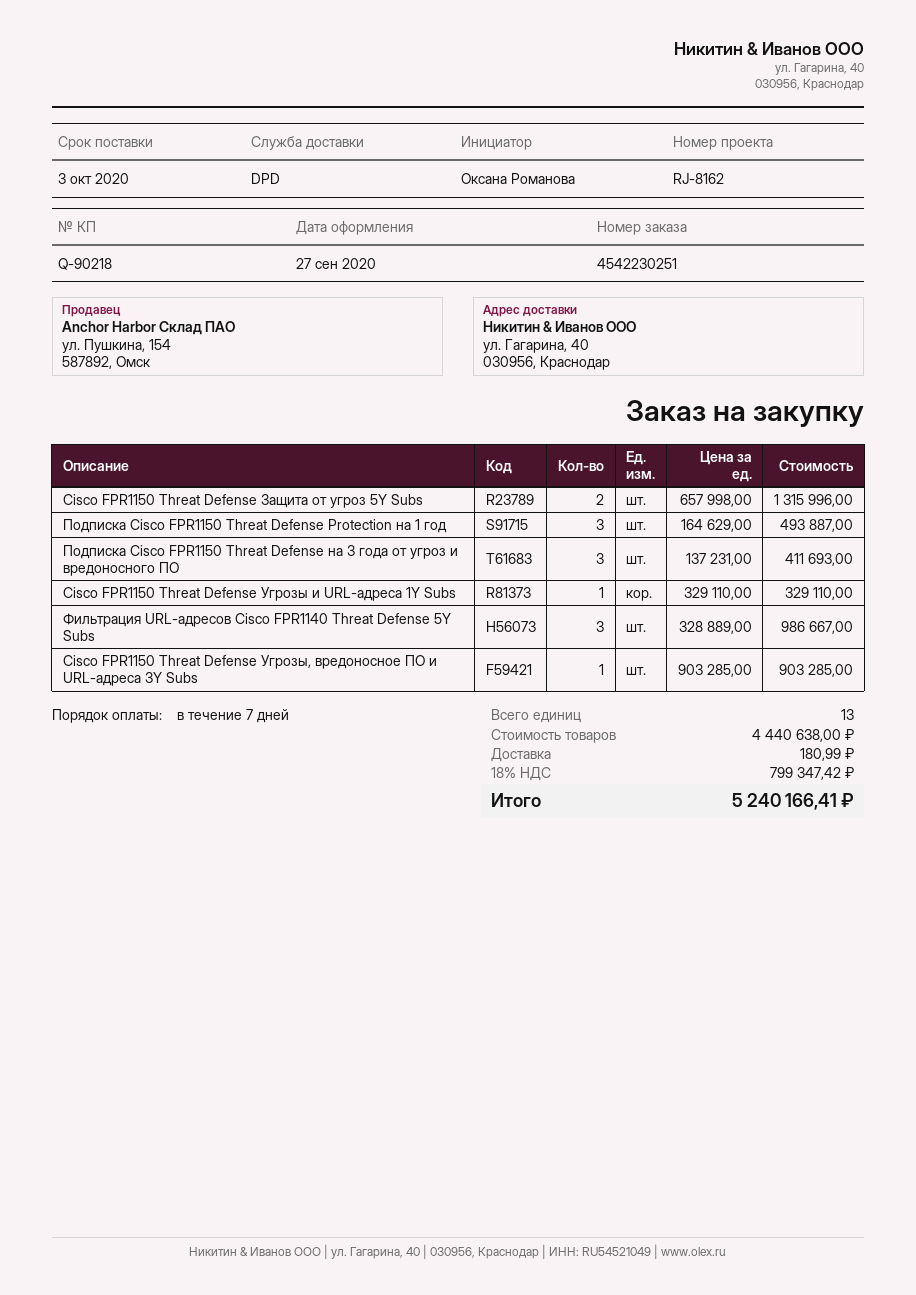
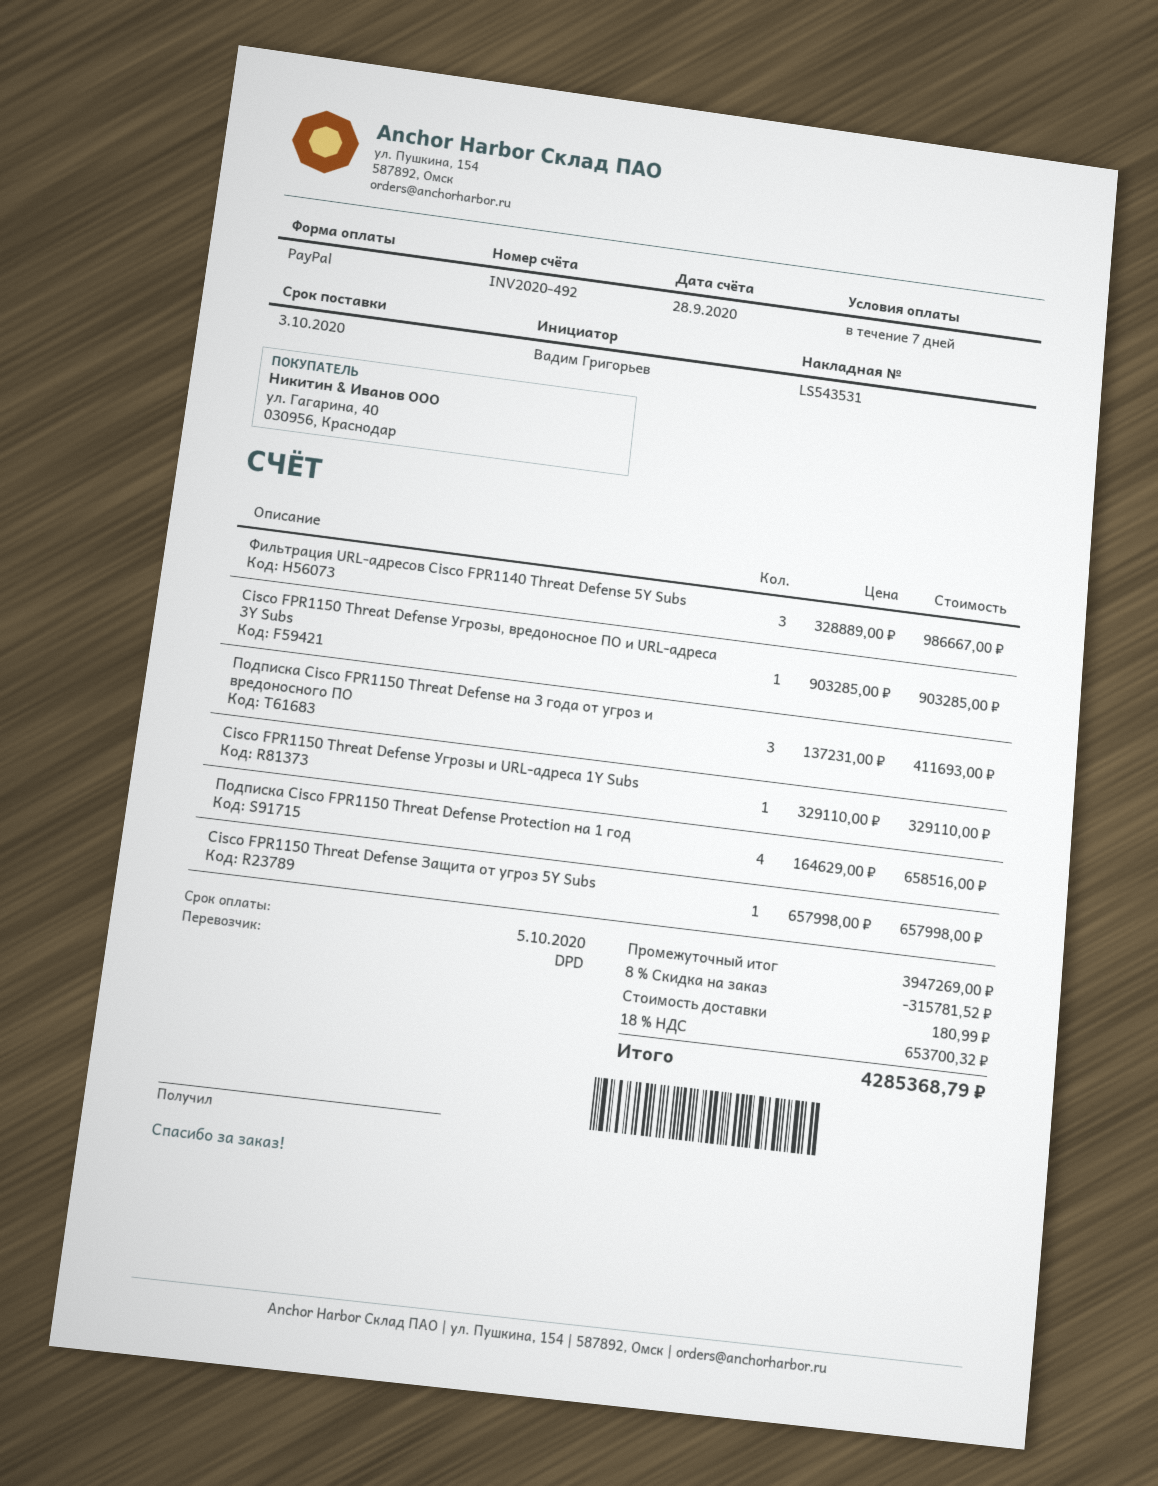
ordered by: Оксана Романова -> Вадим Григорьев
Cisco FPR1150 Threat Defense Защита от угроз 5Y Subs: 2 x 657998.00 = 1315996.00 -> 1 x 657998.00 = 657998.00
Подписка Cisco FPR1150 Threat Defense Protection на 1 год: 3 x 164629.00 = 493887.00 -> 4 x 164629.00 = 658516.00
subtotal: 4440638.00 -> 3947269.00
discount: none -> 8% = 315781.52
tax: 18% = 799347.42 -> 18% = 653700.32
total: 5240166.41 -> 4285368.79

